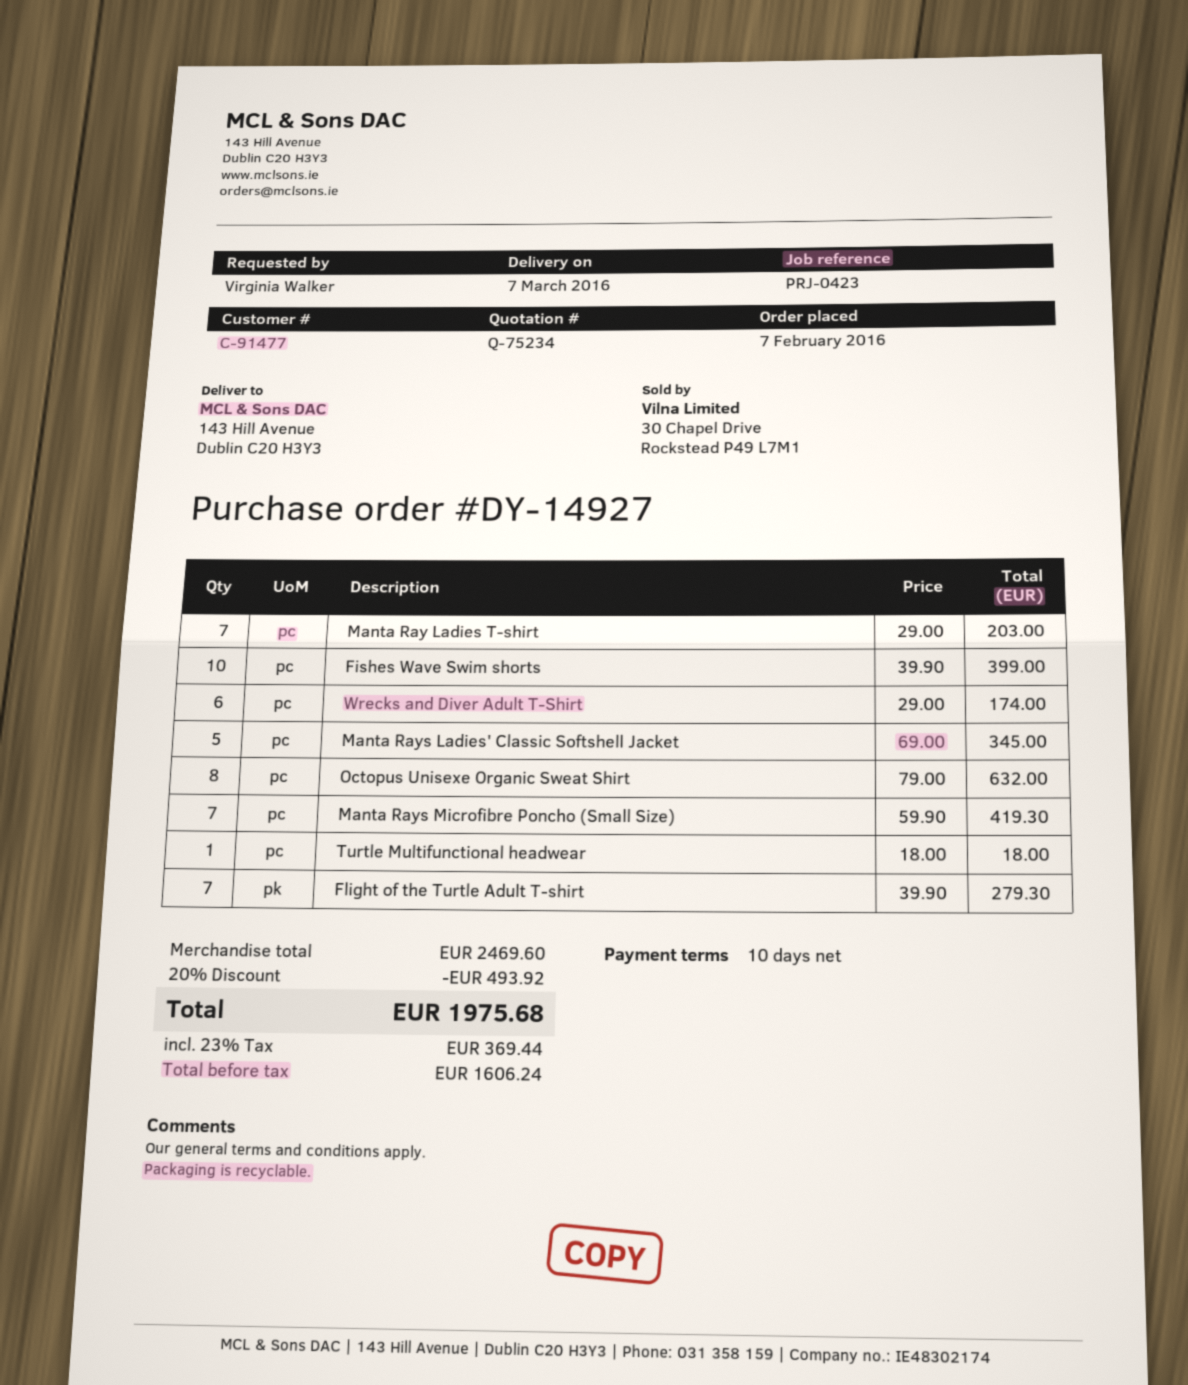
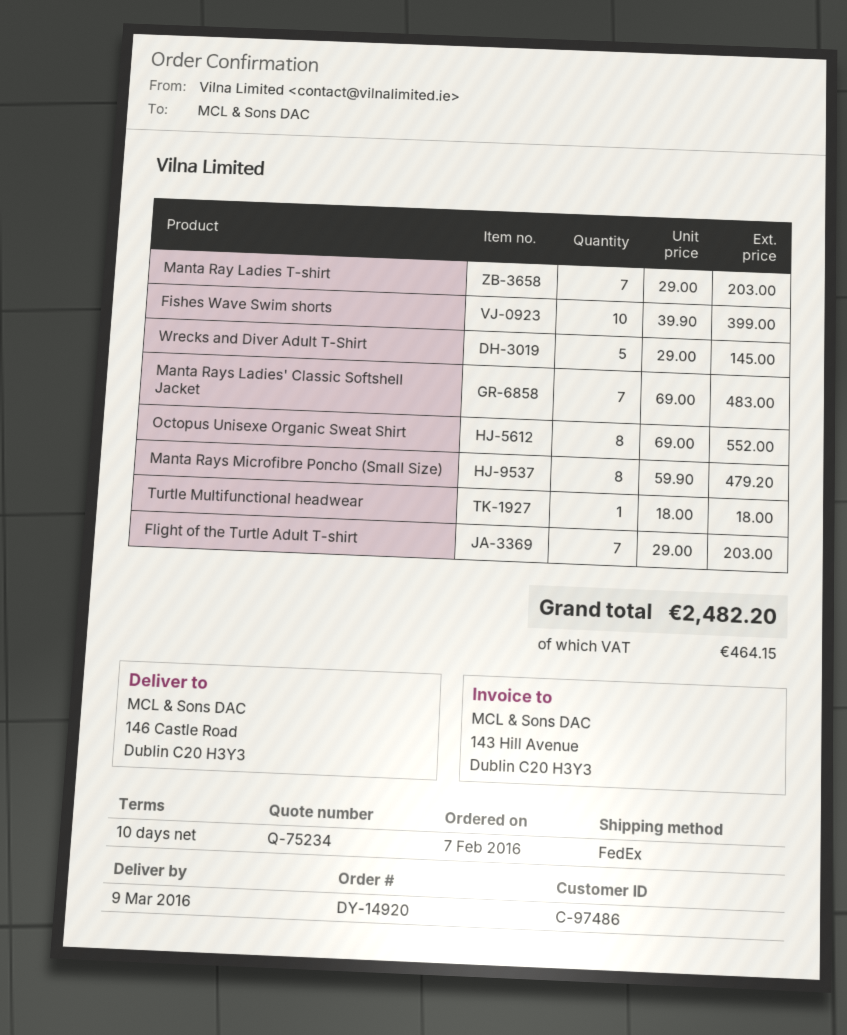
order number: DY-14927 -> DY-14920
delivery date: 2016-03-07 -> 2016-03-09
customer number: C-91477 -> C-97486
ship to: 143 Hill Avenue, Dublin C20 H3Y3 -> 146 Castle Road, Dublin C20 H3Y3
Wrecks and Diver Adult T-Shirt: 6 x 29.00 = 174.00 -> 5 x 29.00 = 145.00
Manta Rays Ladies' Classic Softshell Jacket: 5 x 69.00 = 345.00 -> 7 x 69.00 = 483.00
Octopus Unisexe Organic Sweat Shirt: 8 x 79.00 = 632.00 -> 8 x 69.00 = 552.00
Manta Rays Microfibre Poncho (Small Size): 7 x 59.90 = 419.30 -> 8 x 59.90 = 479.20
Flight of the Turtle Adult T-shirt: 7 x 39.90 = 279.30 -> 7 x 29.00 = 203.00
discount: 20% = 493.92 -> none
tax: 369.44 -> 464.15
total: 1975.68 -> 2482.20

